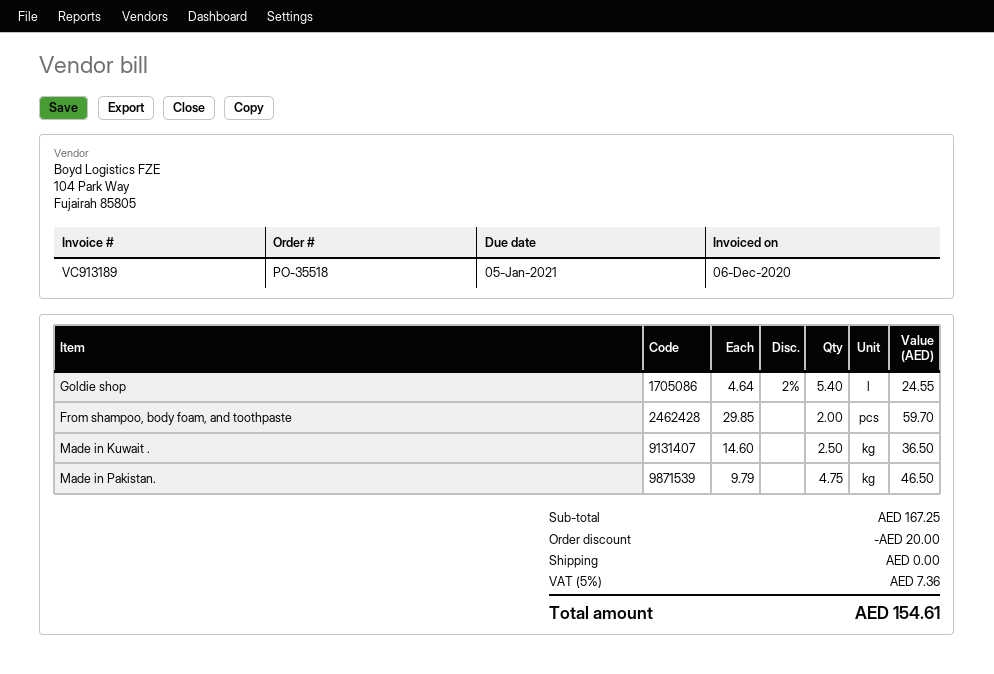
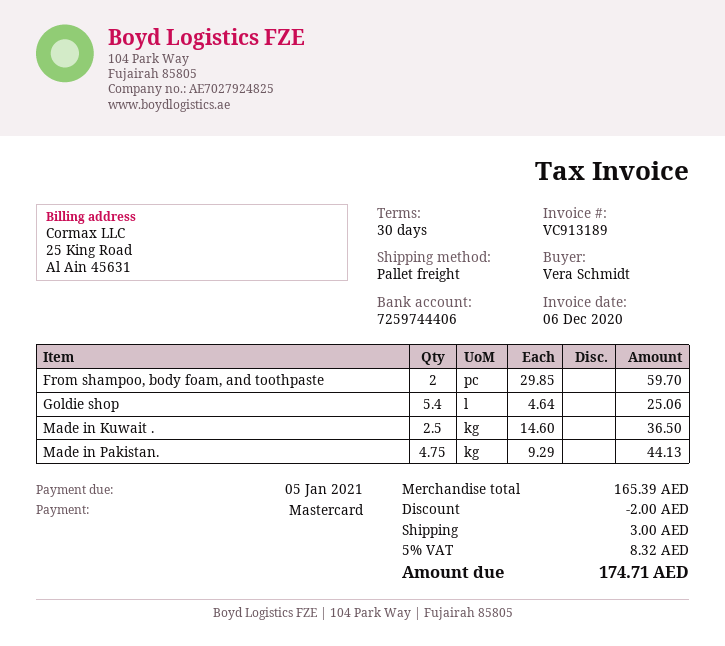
Goldie shop: 5.4 x 4.64 - 2% = 24.55 -> 5.4 x 4.64 = 25.06
Made in Pakistan.: 4.75 x 9.79 = 46.50 -> 4.75 x 9.29 = 44.13
subtotal: 167.25 -> 165.39
discount: 20.00 -> 2.00
shipping: 0.00 -> 3.00
tax: 5% = 7.36 -> 5% = 8.32
total: 154.61 -> 174.71

